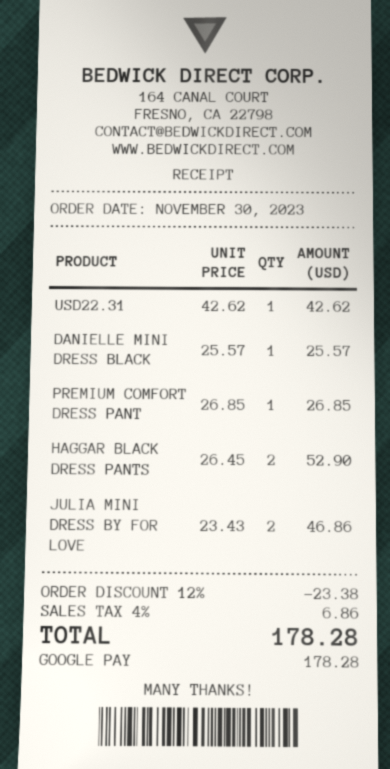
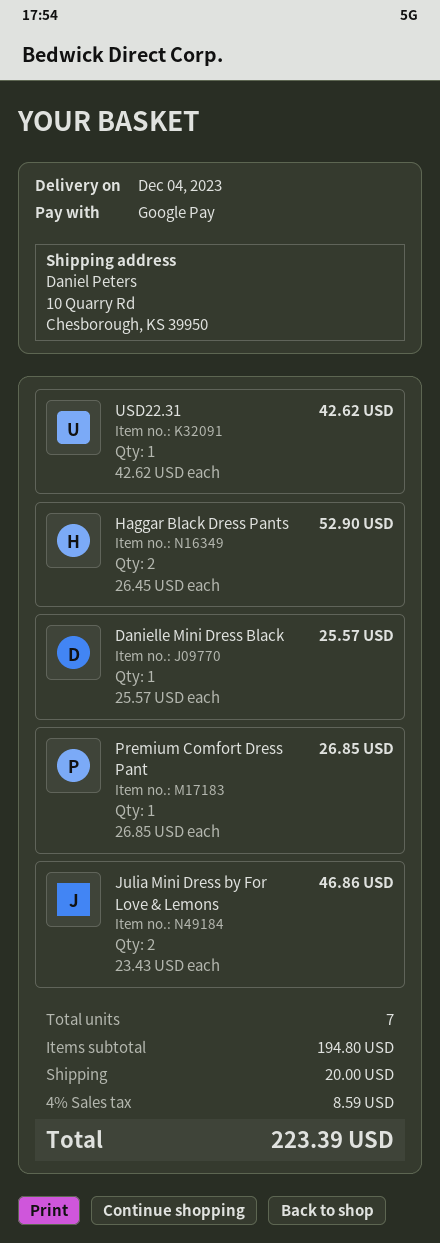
discount: 12% = 23.38 -> none
shipping: none -> 20.00
tax: 4% = 6.86 -> 4% = 8.59
total: 178.28 -> 223.39

